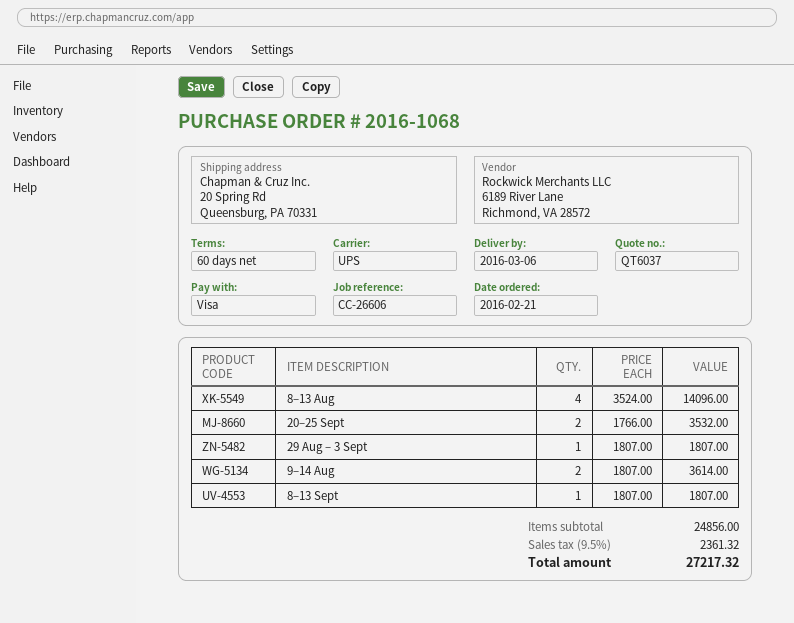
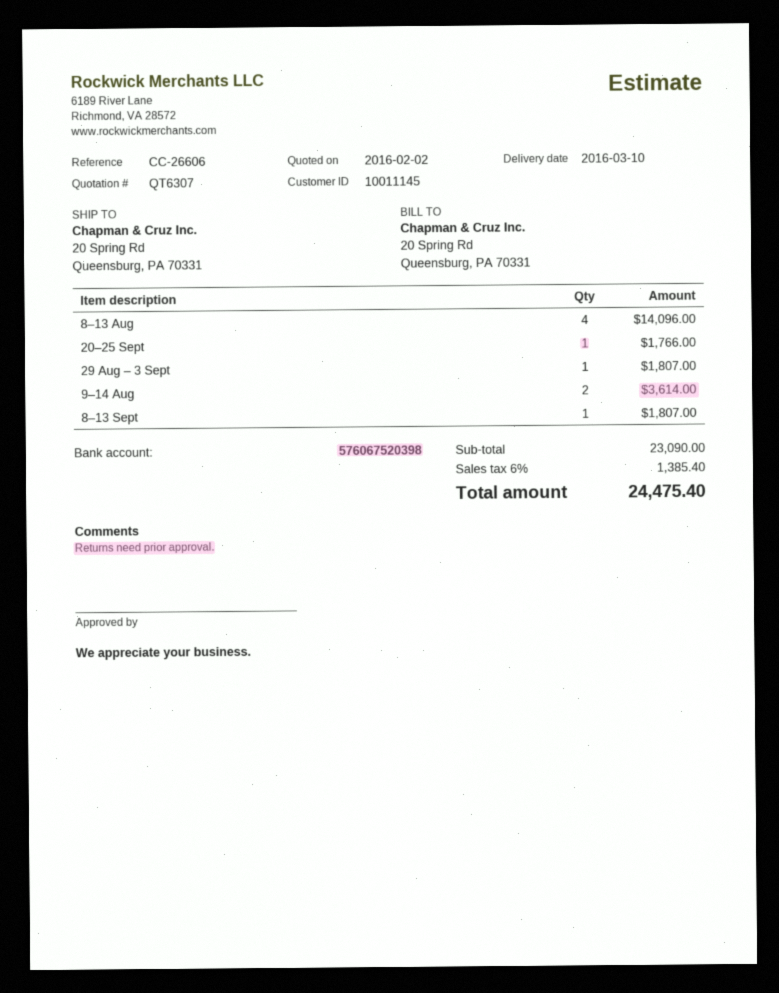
quote number: QT6037 -> QT6307
delivery date: 2016-03-06 -> 2016-03-10
20–25 Sept: 2 for 3532.00 -> 1 for 1766.00
subtotal: 24856.00 -> 23090.00
tax: 9.5% = 2361.32 -> 6% = 1385.40
total: 27217.32 -> 24475.40

